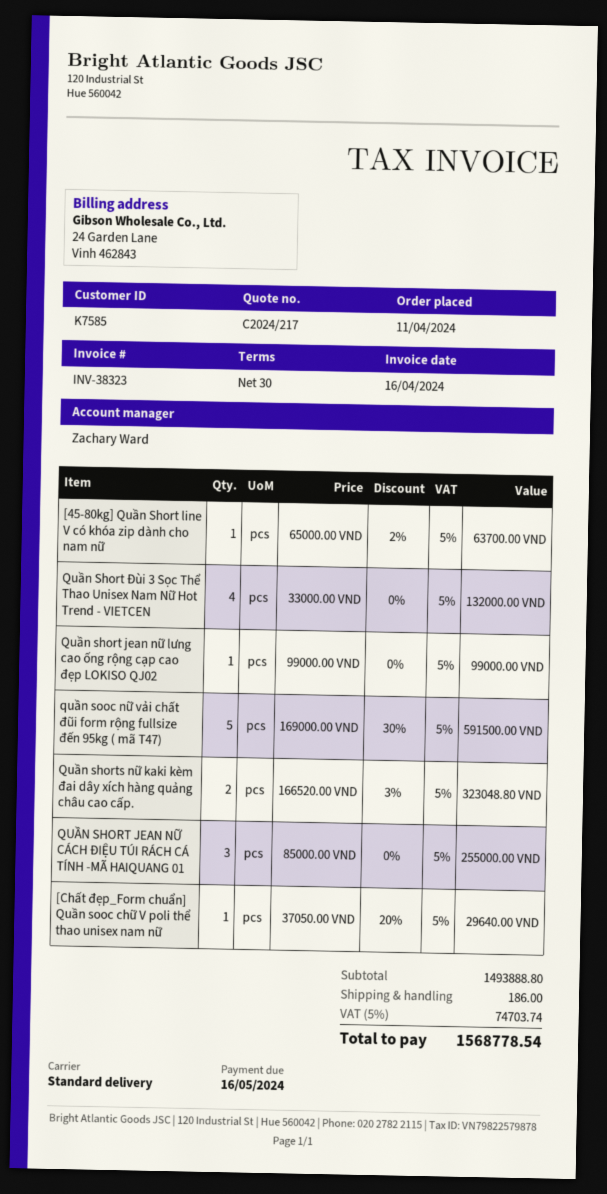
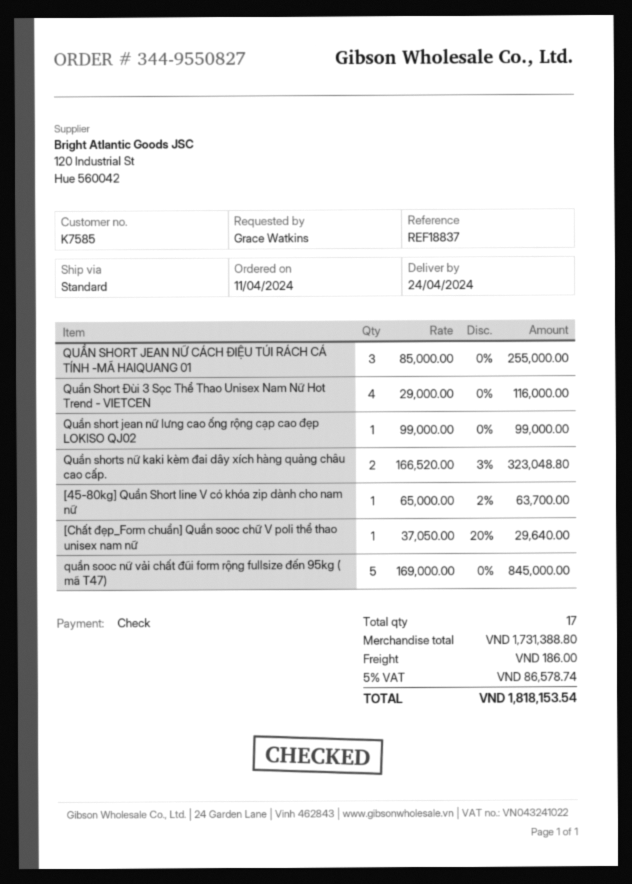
Quần Short Đùi 3 Sọc Thể Thao Unisex Nam Nữ Hot Trend - VIETCEN: 4 x 33000.00 = 132000.00 -> 4 x 29000.00 = 116000.00
quần sooc nữ vải chất đũi form rộng fullsize đến 95kg ( mã T47): 5 x 169000.00 - 30% = 591500.00 -> 5 x 169000.00 = 845000.00
subtotal: 1493888.80 -> 1731388.80
tax: 5% = 74703.74 -> 5% = 86578.74
total: 1568778.54 -> 1818153.54

